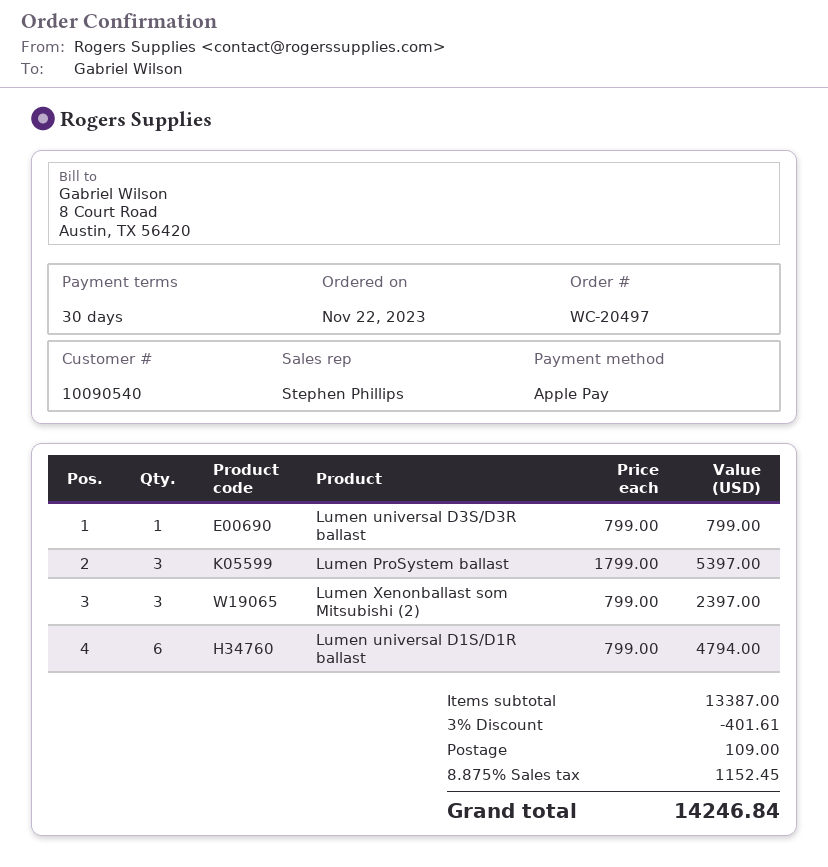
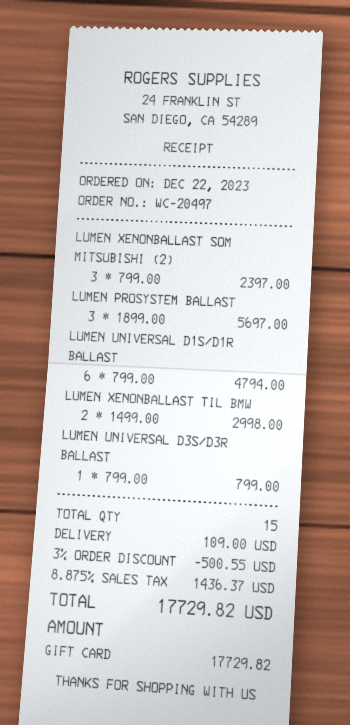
order date: 2023-11-22 -> 2023-12-22
payment method: Apple Pay -> gift card
Lumen ProSystem ballast: 3 x 1799.00 = 5397.00 -> 3 x 1899.00 = 5697.00
LUMEN XENONBALLAST TIL BMW: none -> 2 x 1499.00 = 2998.00
discount: 3% = 401.61 -> 3% = 500.55
tax: 8.875% = 1152.45 -> 8.875% = 1436.37
total: 14246.84 -> 17729.82

